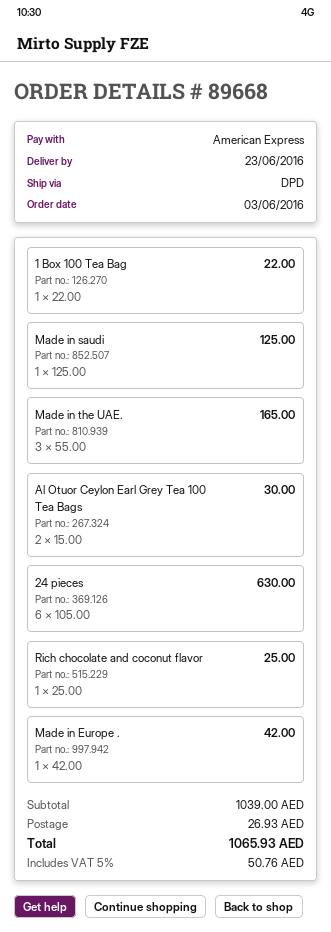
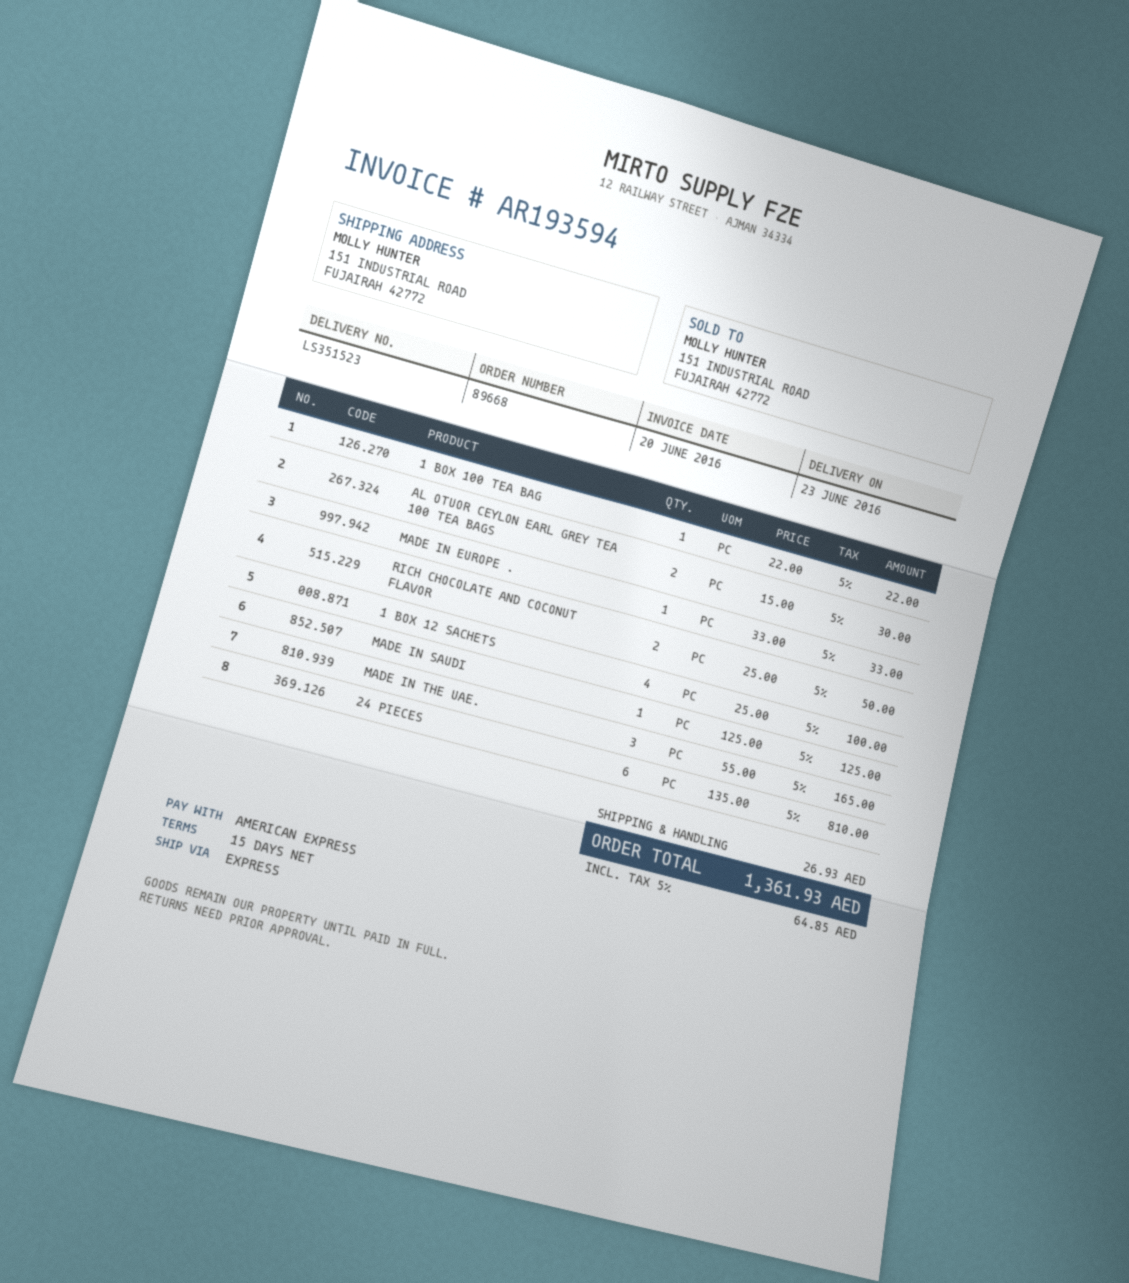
shipping method: DPD -> express
24 pieces: 6 x 105.00 = 630.00 -> 6 x 135.00 = 810.00
Rich chocolate and coconut flavor: 1 x 25.00 = 25.00 -> 2 x 25.00 = 50.00
Made in Europe .: 1 x 42.00 = 42.00 -> 1 x 33.00 = 33.00
1 BOX 12 SACHETS: none -> 4 x 25.00 = 100.00
tax: 5% = 50.76 -> 5% = 64.85
total: 1065.93 -> 1361.93

